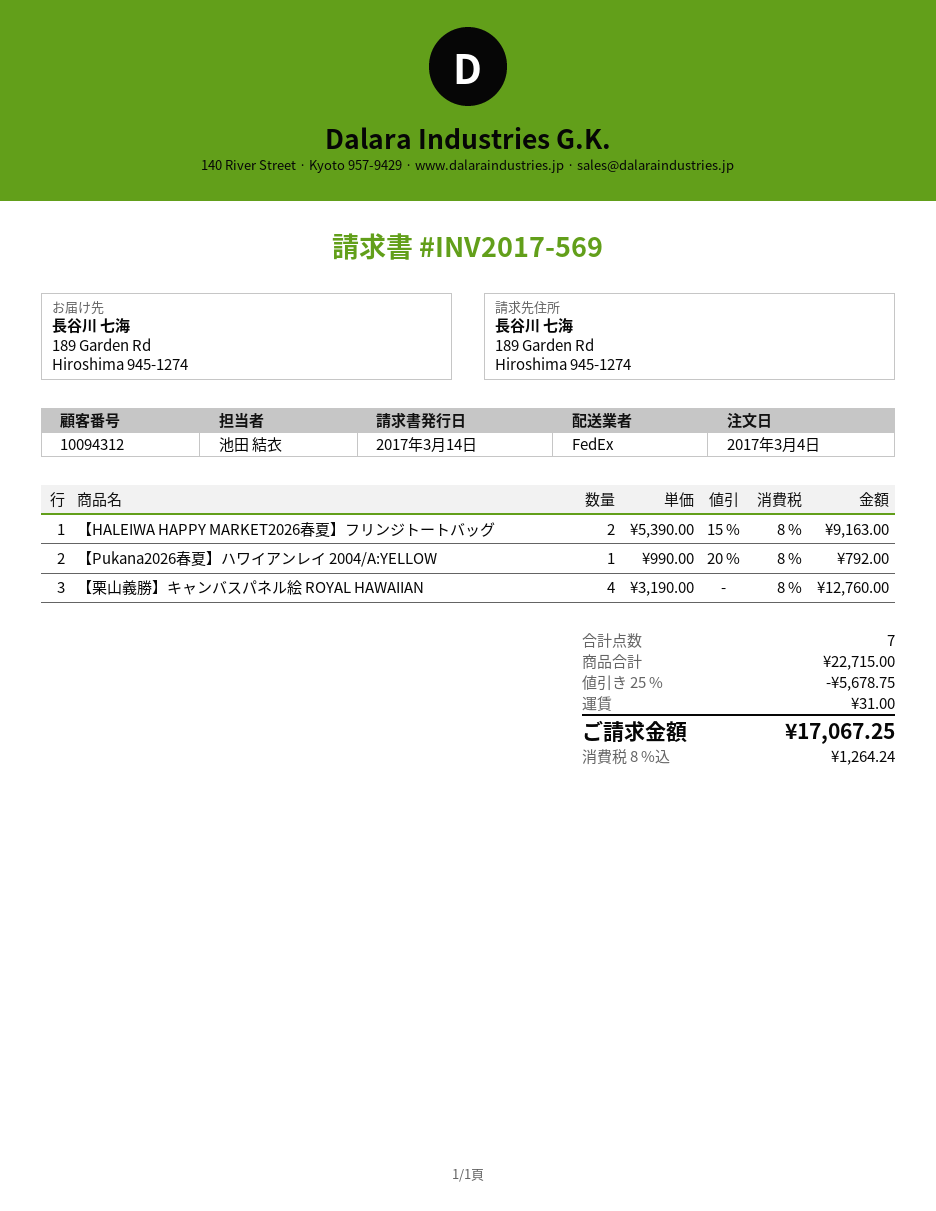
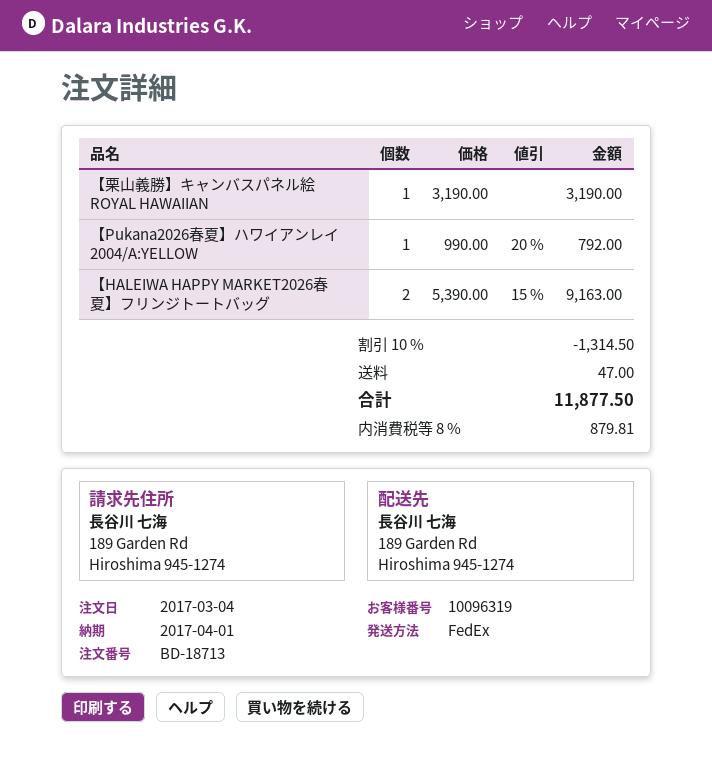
customer number: 10094312 -> 10096319
【栗山義勝】キャンバスパネル絵 ROYAL HAWAIIAN: 4 x 3190.00 = 12760.00 -> 1 x 3190.00 = 3190.00
discount: 25% = 5678.75 -> 10% = 1314.50
shipping: 31.00 -> 47.00
tax: 8% = 1264.24 -> 8% = 879.81
total: 17067.25 -> 11877.50

